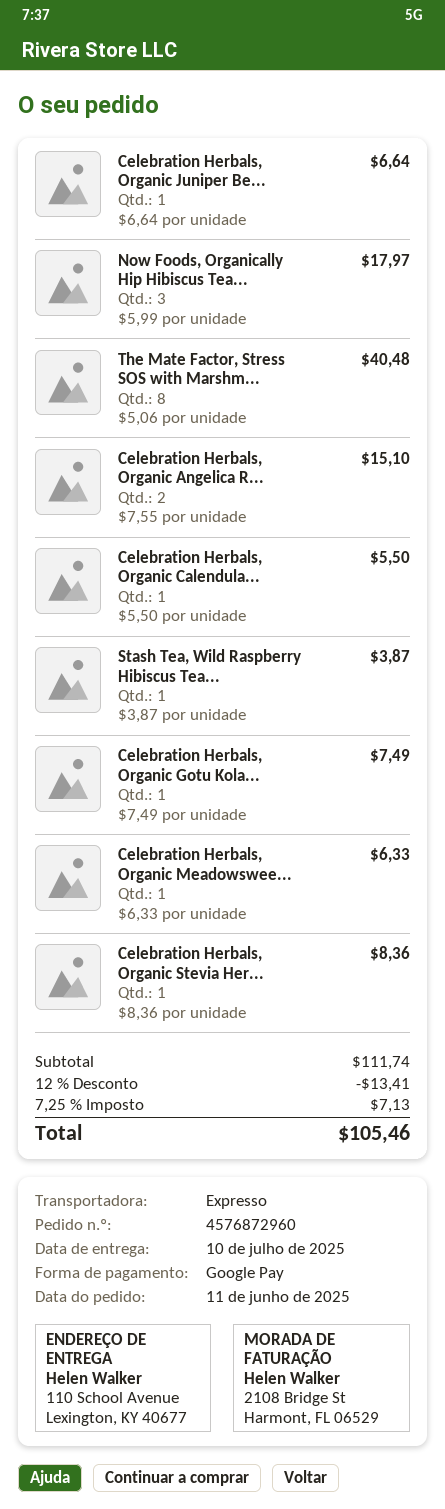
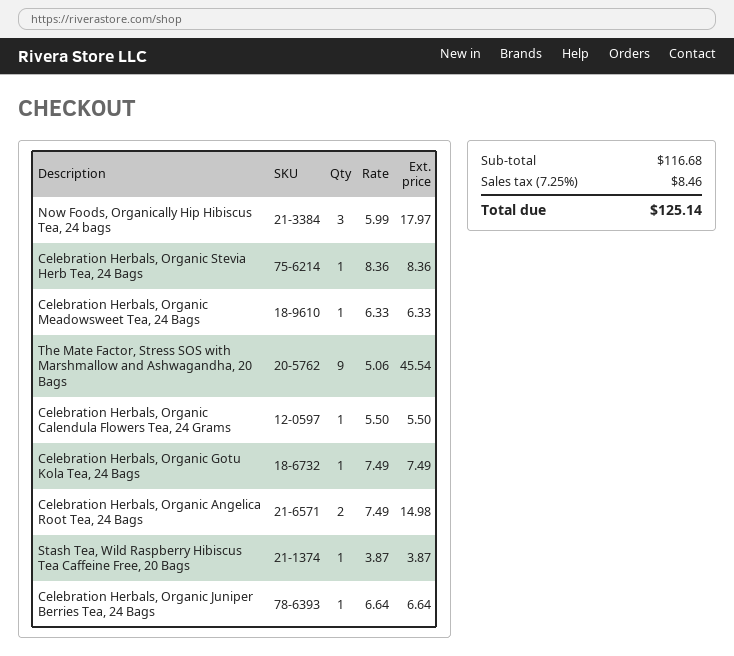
The Mate Factor, Stress SOS with Marshm...: 8 x 5.06 = 40.48 -> 9 x 5.06 = 45.54
Celebration Herbals, Organic Angelica R...: 2 x 7.55 = 15.10 -> 2 x 7.49 = 14.98
subtotal: 111.74 -> 116.68
discount: 12% = 13.41 -> none
tax: 7.25% = 7.13 -> 7.25% = 8.46
total: 105.46 -> 125.14

